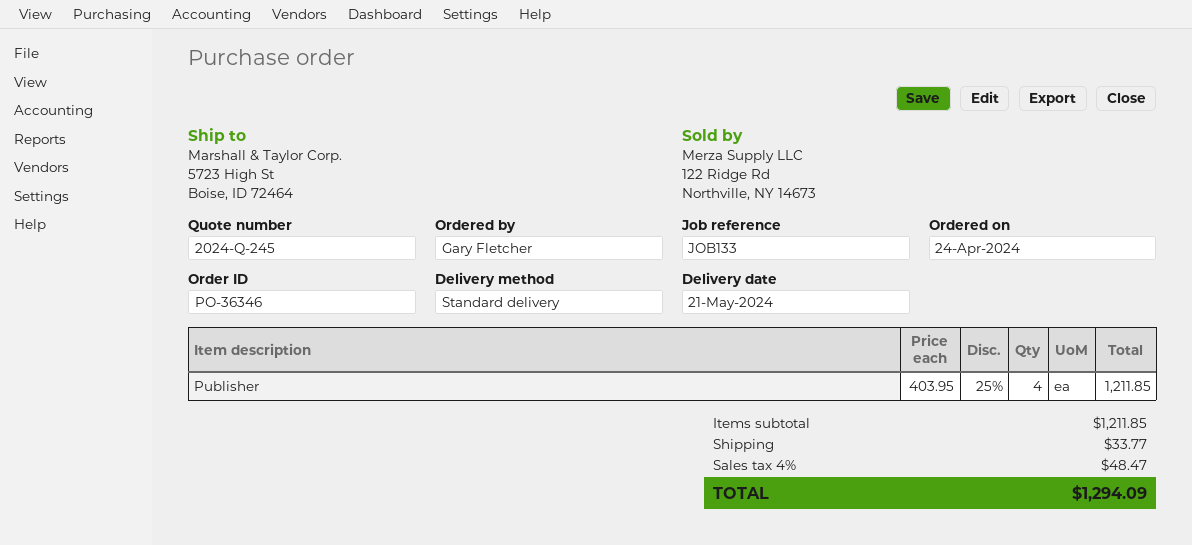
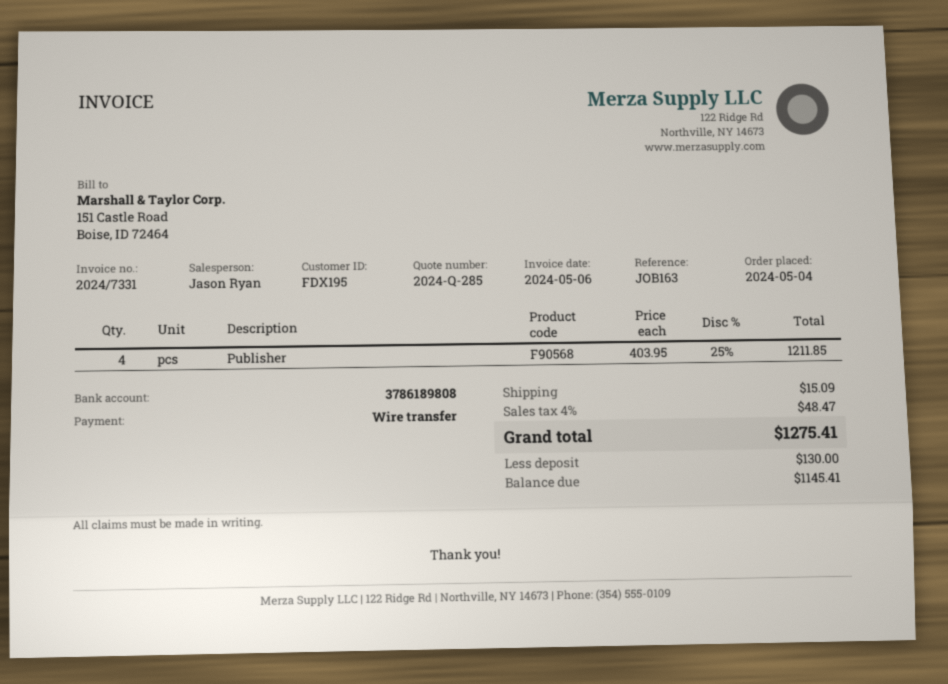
quote number: 2024-Q-245 -> 2024-Q-285
order date: 2024-04-24 -> 2024-05-04
reference: JOB133 -> JOB163
shipping: 33.77 -> 15.09
total: 1294.09 -> 1275.41

